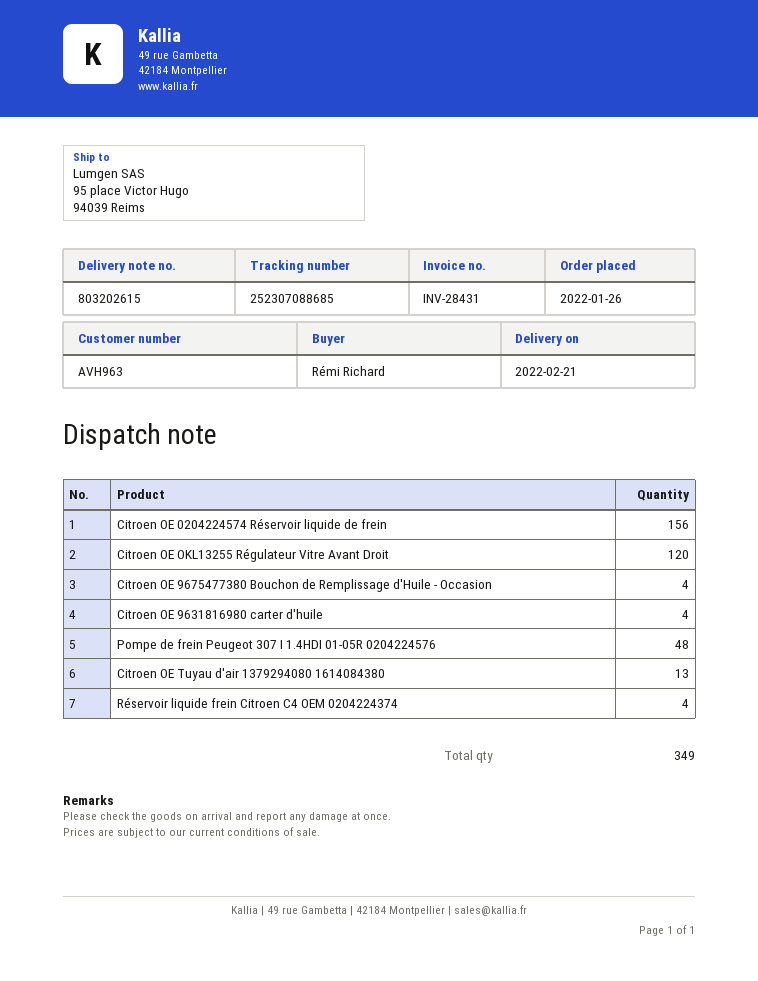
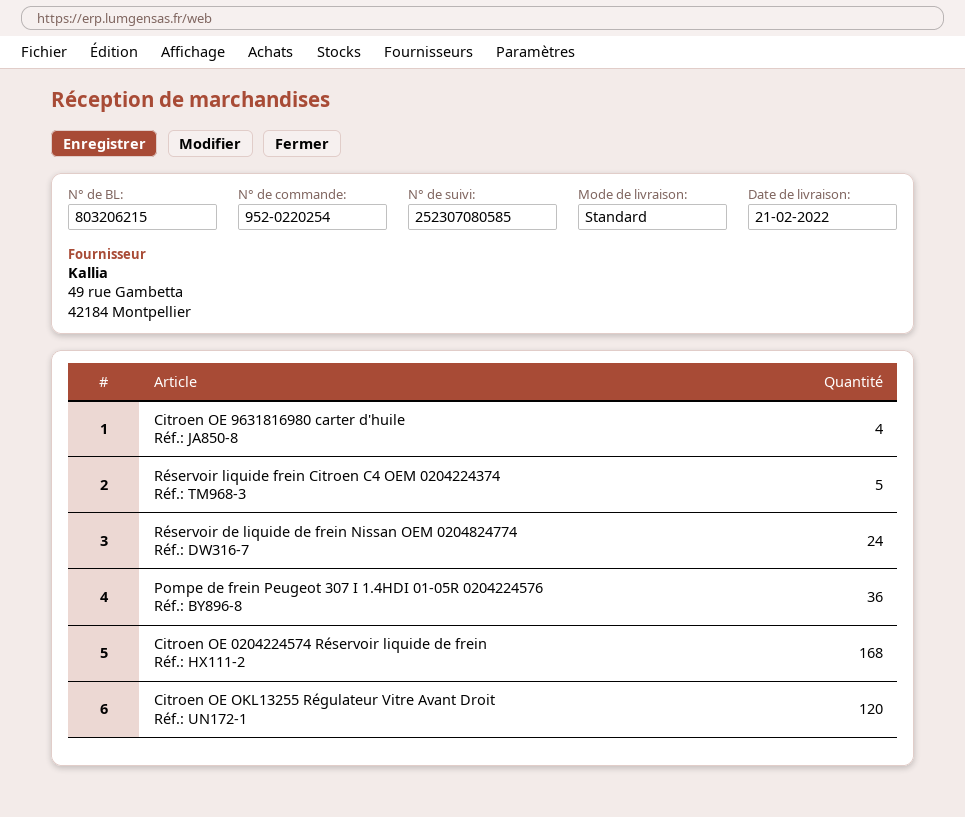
delivery note number: 803202615 -> 803206215
tracking number: 252307088685 -> 252307080585
Citroen OE 0204224574 Réservoir liquide de frein: 156 -> 168
Citroen OE 9675477380 Bouchon de Remplissage d'Huile - Occasion: 4 -> none
Pompe de frein Peugeot 307 I 1.4HDI 01-05R 0204224576: 48 -> 36
Citroen OE Tuyau d'air 1379294080 1614084380: 13 -> none
Réservoir liquide frein Citroen C4 OEM 0204224374: 4 -> 5
Réservoir de liquide de frein Nissan OEM 0204824774: none -> 24

